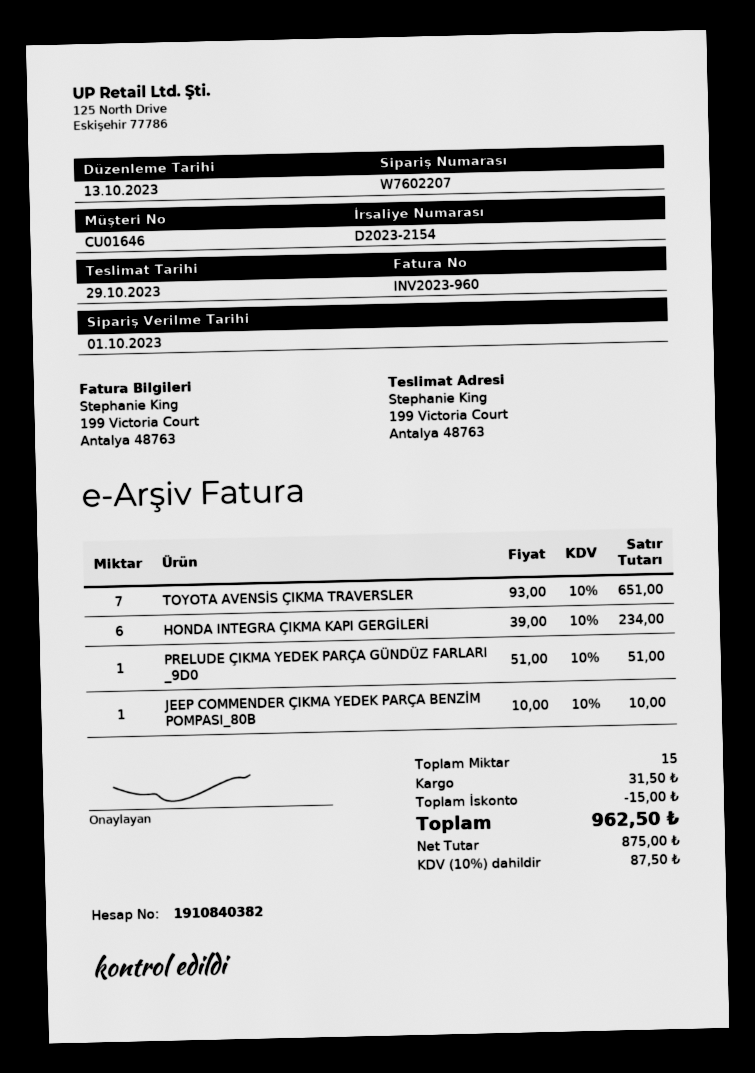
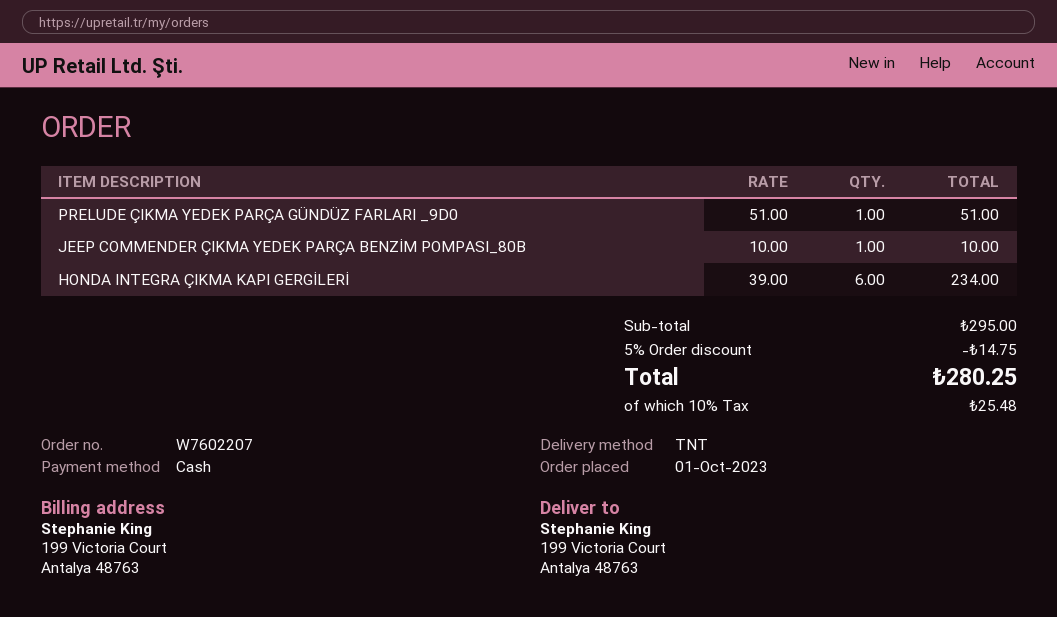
TOYOTA AVENSİS ÇIKMA TRAVERSLER: 7 x 93.00 = 651.00 -> none
discount: 15.00 -> 14.75
shipping: 31.50 -> none
tax: 10% = 87.50 -> 10% = 25.48
total: 962.50 -> 280.25

